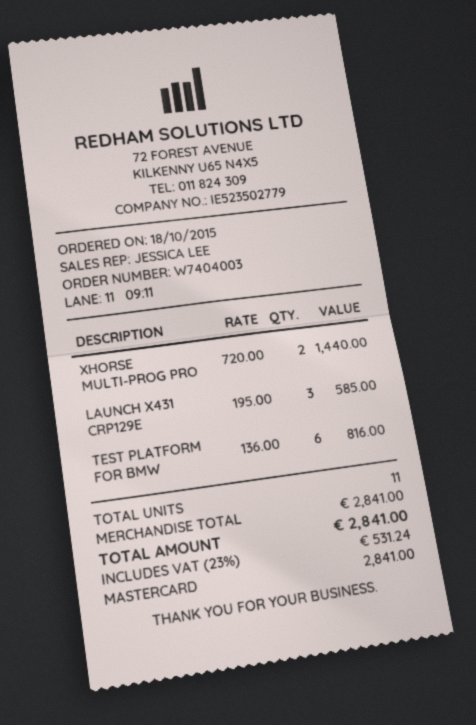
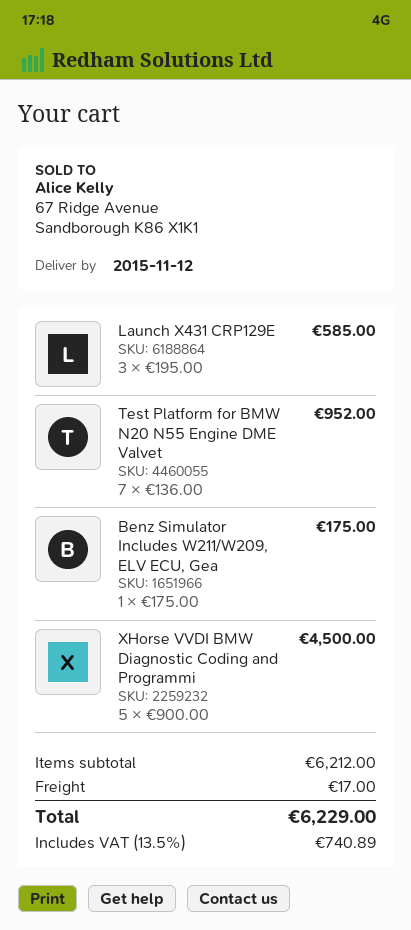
XHORSE MULTI-PROG PRO: 2 x 720.00 = 1440.00 -> none
TEST PLATFORM FOR BMW: 6 x 136.00 = 816.00 -> 7 x 136.00 = 952.00
Benz Simulator Includes W211/W209, ELV ECU, Gea: none -> 1 x 175.00 = 175.00
XHorse VVDI BMW Diagnostic Coding and Programmi: none -> 5 x 900.00 = 4500.00
subtotal: 2841.00 -> 6212.00
shipping: none -> 17.00
tax: 23% = 531.24 -> 13.5% = 740.89
total: 2841.00 -> 6229.00

